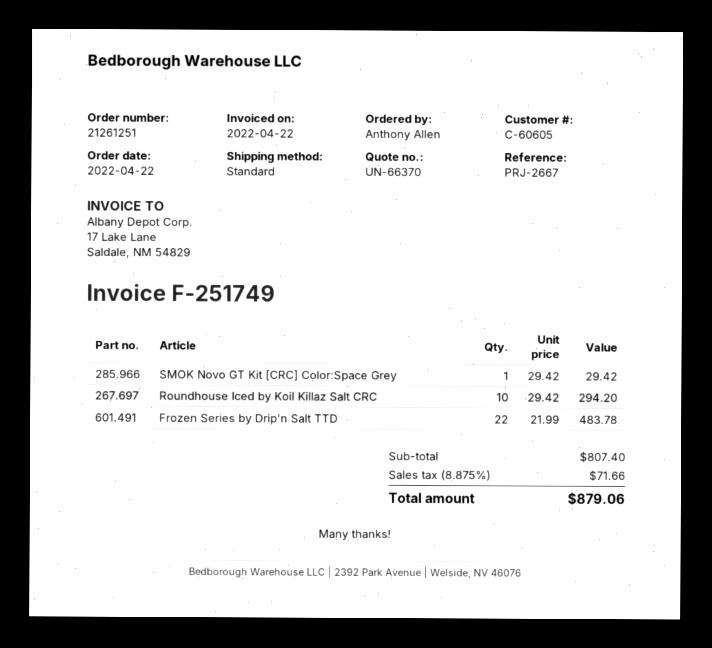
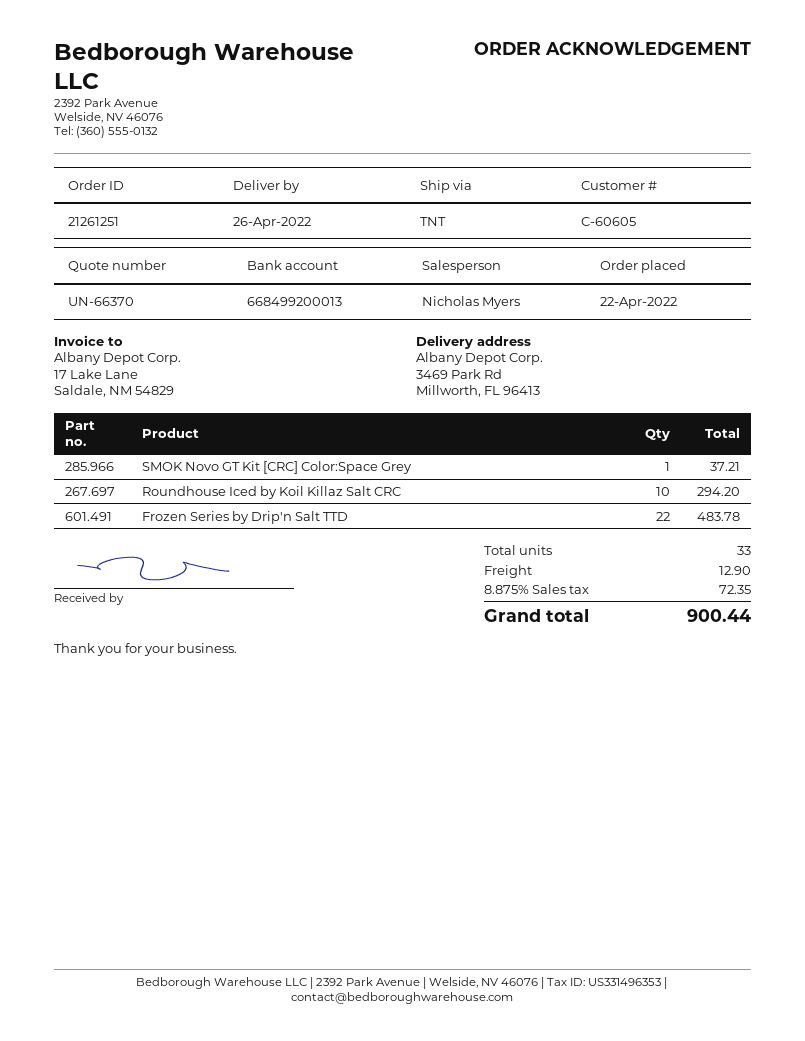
shipping method: standard -> TNT
SMOK Novo GT Kit [CRC] Color:Space Grey: 1 for 29.42 -> 1 for 37.21
shipping: none -> 12.90
tax: 8.875% = 71.66 -> 8.875% = 72.35
total: 879.06 -> 900.44

